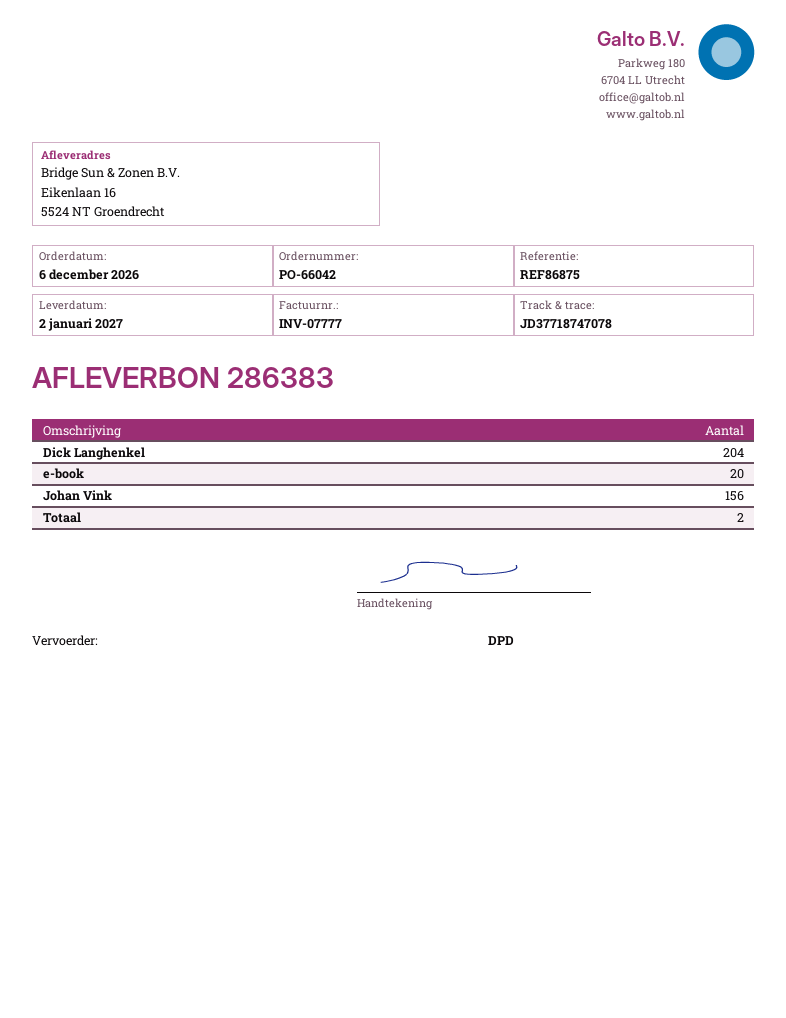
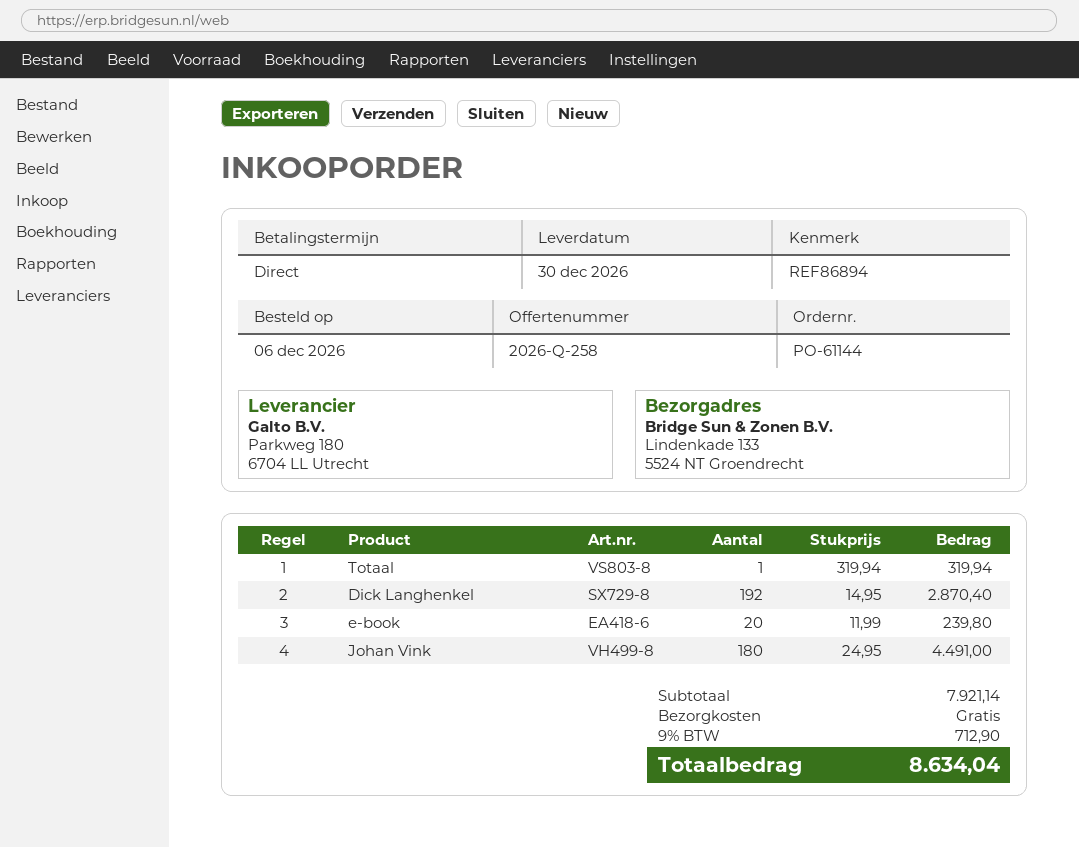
order number: PO-66042 -> PO-61144
delivery date: 2027-01-02 -> 2026-12-30
reference: REF86875 -> REF86894
ship to: Eikenlaan 16, 5524 NT Groendrecht -> Lindenkade 133, 5524 NT Groendrecht
Dick Langhenkel: 204 -> 192
Johan Vink: 156 -> 180
Totaal: 2 -> 1

